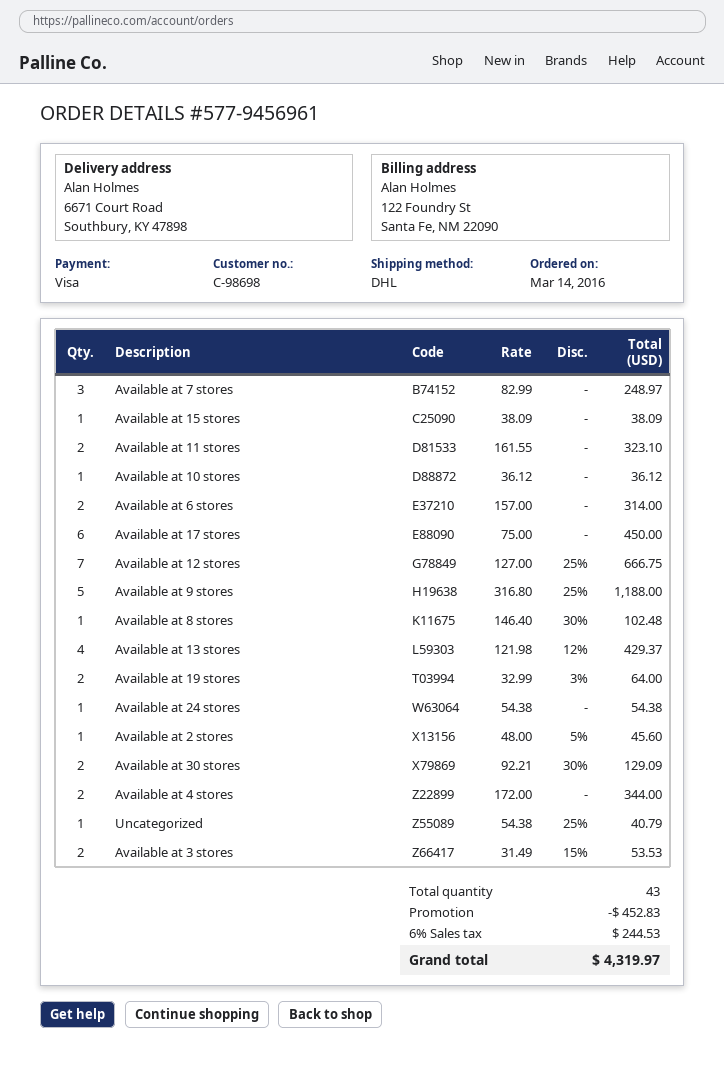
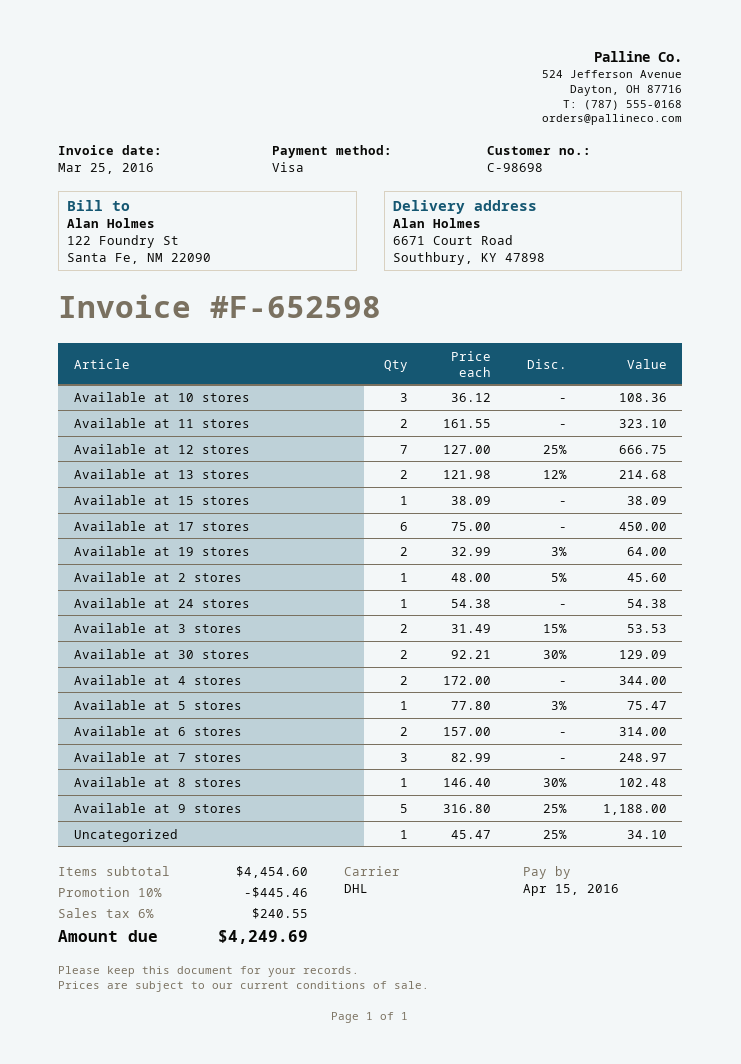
Available at 10 stores: 1 x 36.12 = 36.12 -> 3 x 36.12 = 108.36
Available at 13 stores: 4 x 121.98 - 12% = 429.37 -> 2 x 121.98 - 12% = 214.68
Uncategorized: 1 x 54.38 - 25% = 40.79 -> 1 x 45.47 - 25% = 34.10
Available at 5 stores: none -> 1 x 77.80 - 3% = 75.47
discount: 452.83 -> 445.46
tax: 6% = 244.53 -> 6% = 240.55
total: 4319.97 -> 4249.69

